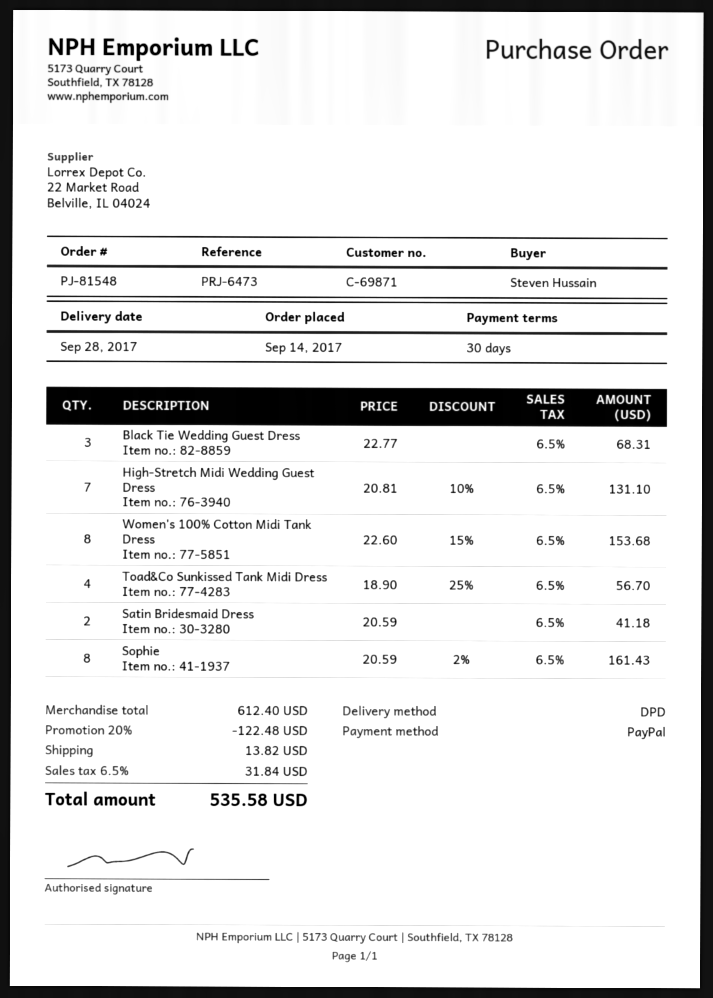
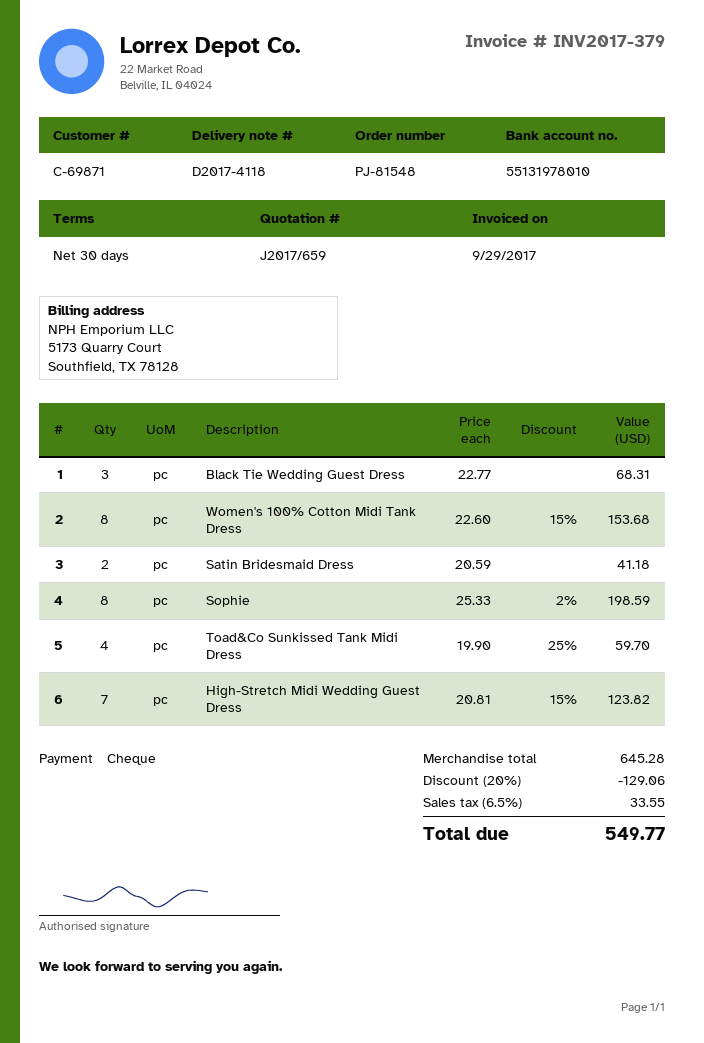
payment method: PayPal -> cheque
High-Stretch Midi Wedding Guest Dress: 7 x 20.81 - 10% = 131.10 -> 7 x 20.81 - 15% = 123.82
Toad&Co Sunkissed Tank Midi Dress: 4 x 18.90 - 25% = 56.70 -> 4 x 19.90 - 25% = 59.70
Sophie: 8 x 20.59 - 2% = 161.43 -> 8 x 25.33 - 2% = 198.59
subtotal: 612.40 -> 645.28
discount: 20% = 122.48 -> 20% = 129.06
shipping: 13.82 -> none
tax: 6.5% = 31.84 -> 6.5% = 33.55
total: 535.58 -> 549.77

